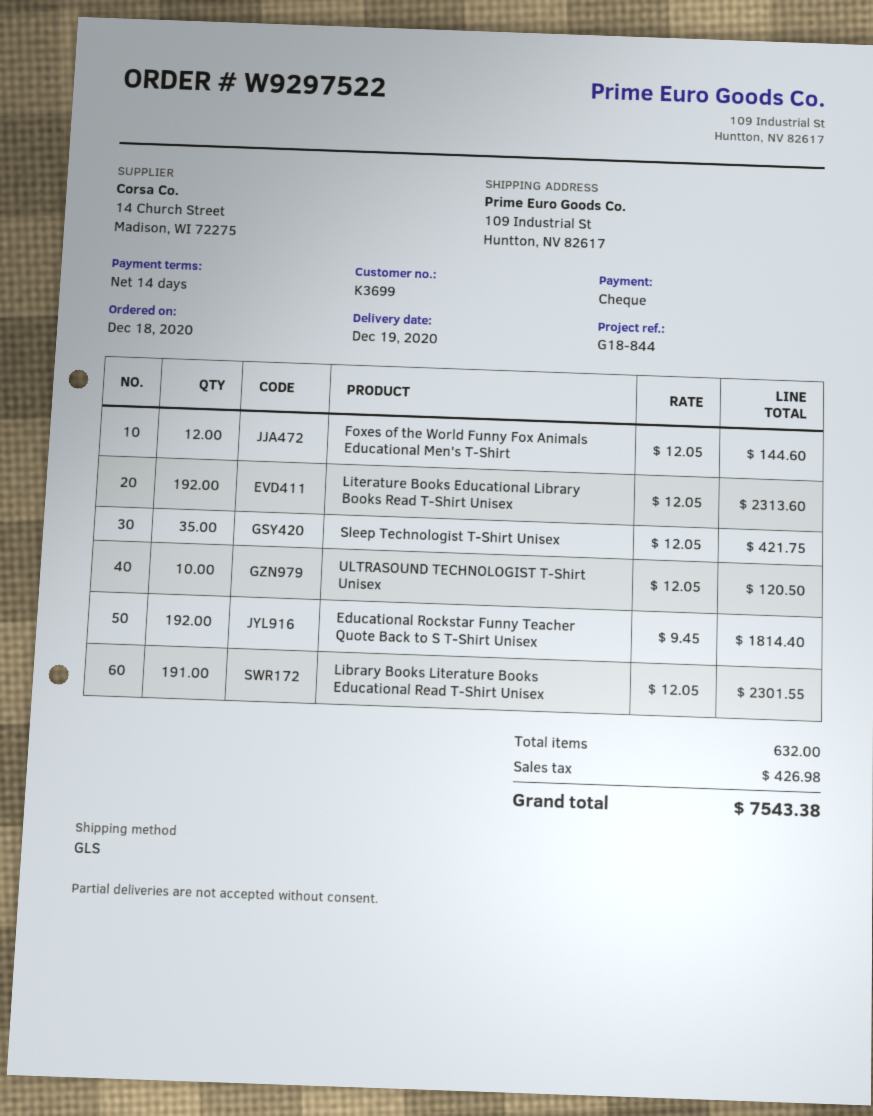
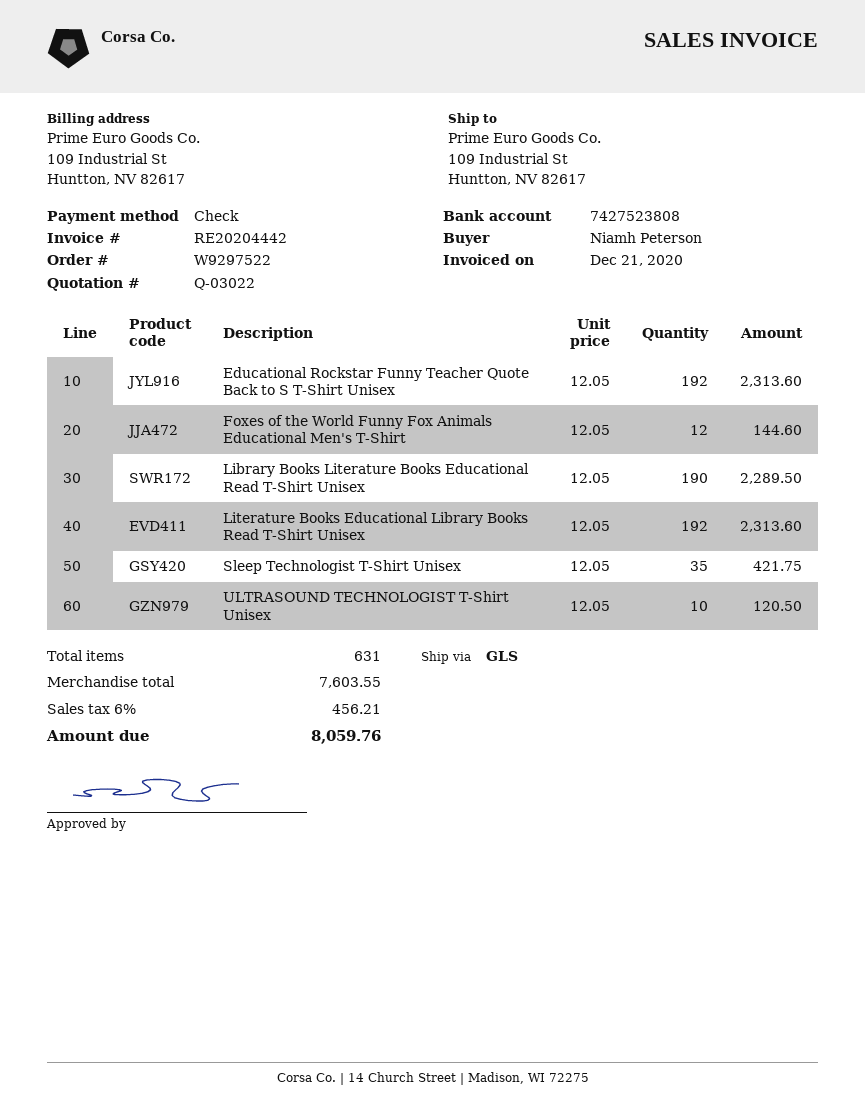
Educational Rockstar Funny Teacher Quote Back to S T-Shirt Unisex: 192 x 9.45 = 1814.40 -> 192 x 12.05 = 2313.60
Library Books Literature Books Educational Read T-Shirt Unisex: 191 x 12.05 = 2301.55 -> 190 x 12.05 = 2289.50
total quantity: 632 -> 631
tax: 426.98 -> 456.21
total: 7543.38 -> 8059.76

